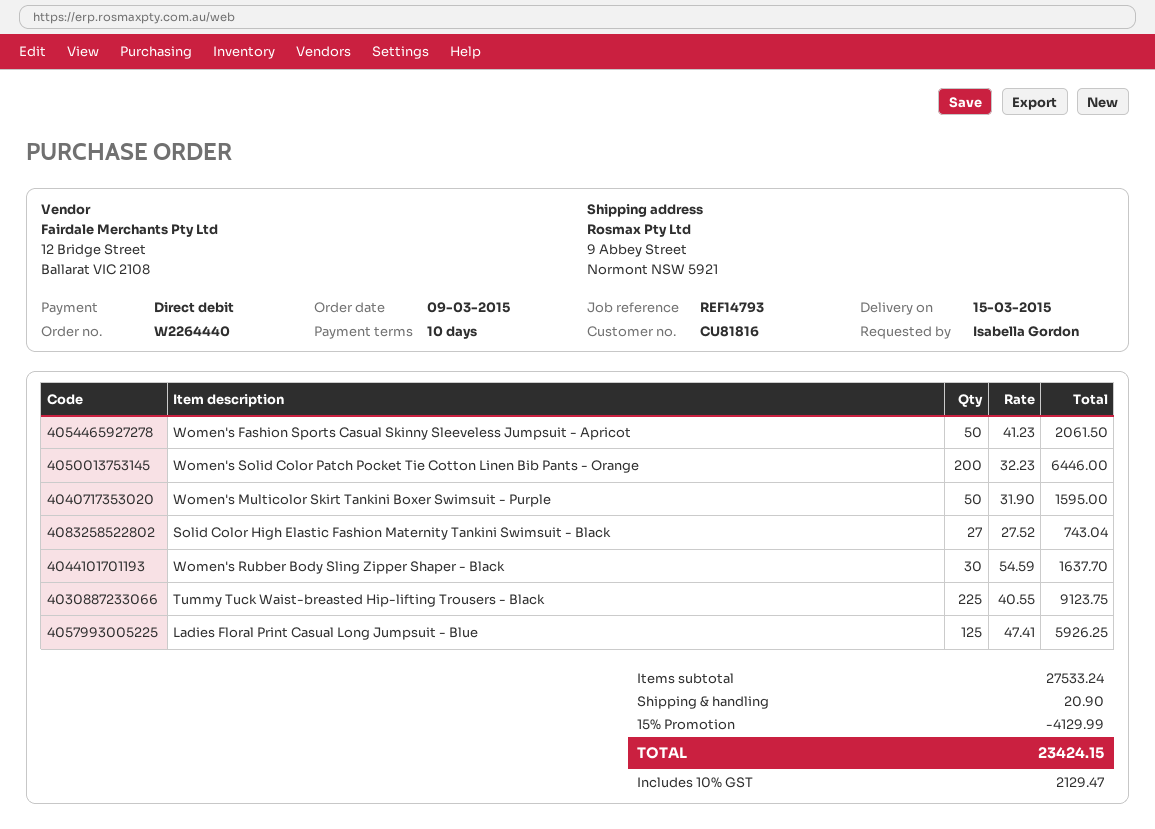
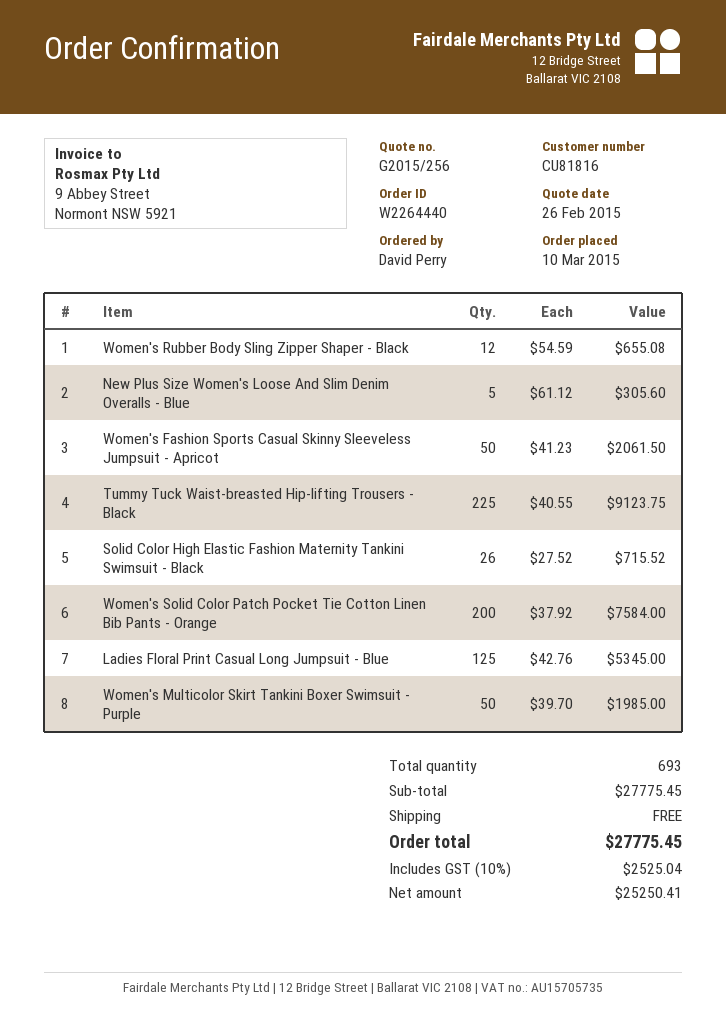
order date: 2015-03-09 -> 2015-03-10
ordered by: Isabella Gordon -> David Perry
Women's Solid Color Patch Pocket Tie Cotton Linen Bib Pants - Orange: 200 x 32.23 = 6446.00 -> 200 x 37.92 = 7584.00
Women's Multicolor Skirt Tankini Boxer Swimsuit - Purple: 50 x 31.90 = 1595.00 -> 50 x 39.70 = 1985.00
Solid Color High Elastic Fashion Maternity Tankini Swimsuit - Black: 27 x 27.52 = 743.04 -> 26 x 27.52 = 715.52
Women's Rubber Body Sling Zipper Shaper - Black: 30 x 54.59 = 1637.70 -> 12 x 54.59 = 655.08
Ladies Floral Print Casual Long Jumpsuit - Blue: 125 x 47.41 = 5926.25 -> 125 x 42.76 = 5345.00
New Plus Size Women's Loose And Slim Denim Overalls - Blue: none -> 5 x 61.12 = 305.60
subtotal: 27533.24 -> 27775.45
discount: 15% = 4129.99 -> none
shipping: 20.90 -> 0.00
tax: 10% = 2129.47 -> 10% = 2525.04
total: 23424.15 -> 27775.45

